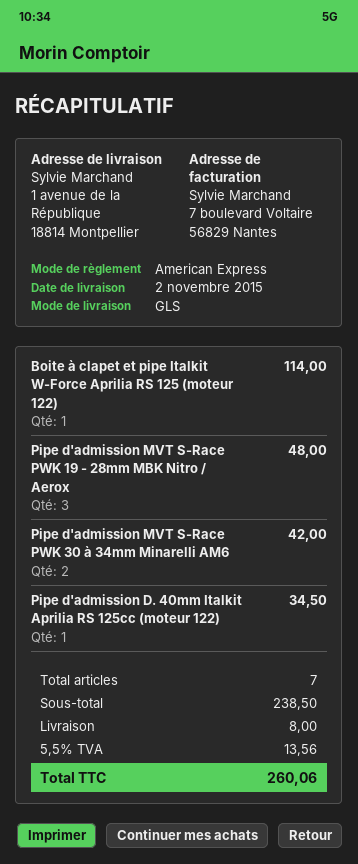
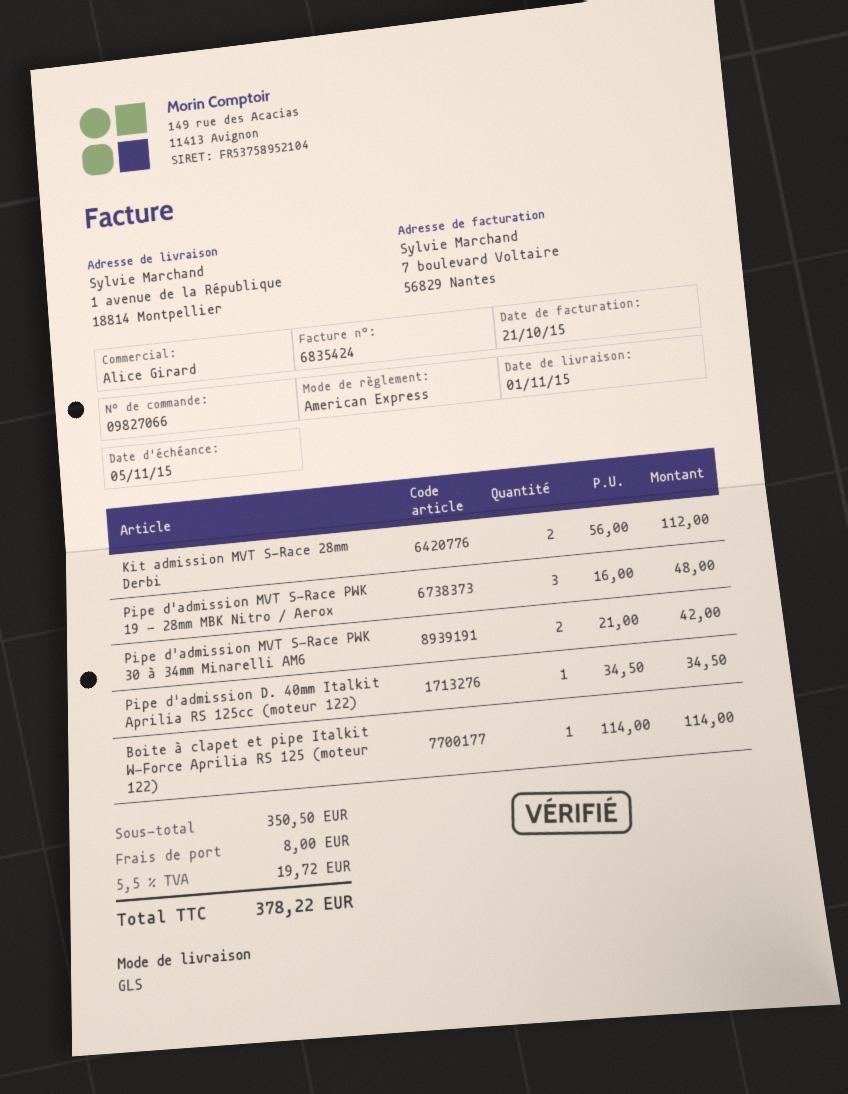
delivery date: 2015-11-02 -> 2015-11-01
Kit admission MVT S-Race 28mm Derbi: none -> 2 for 112.00
subtotal: 238.50 -> 350.50
tax: 5.5% = 13.56 -> 5.5% = 19.72
total: 260.06 -> 378.22

